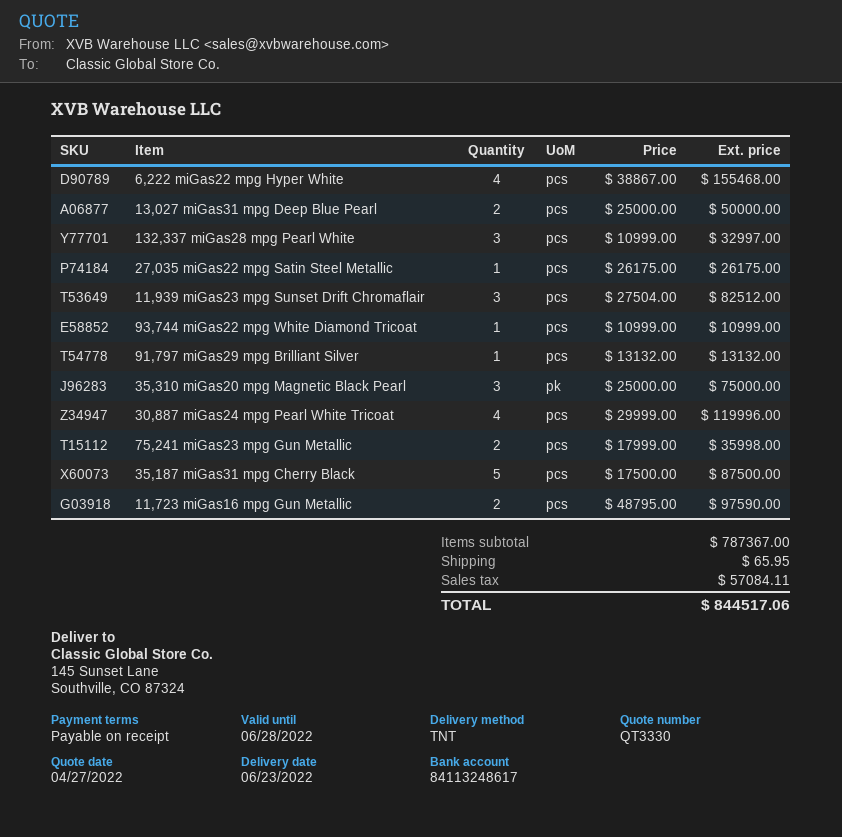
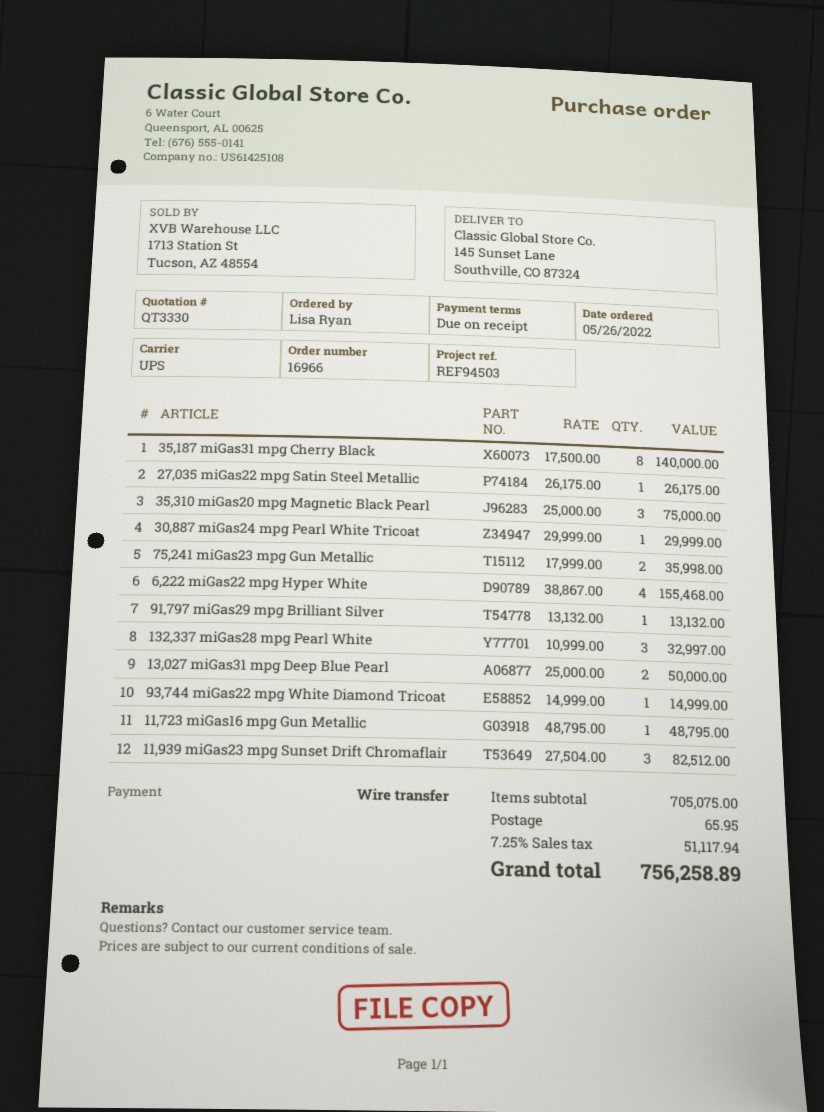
shipping method: TNT -> UPS
93,744 miGas22 mpg White Diamond Tricoat: 1 x 10999.00 = 10999.00 -> 1 x 14999.00 = 14999.00
30,887 miGas24 mpg Pearl White Tricoat: 4 x 29999.00 = 119996.00 -> 1 x 29999.00 = 29999.00
35,187 miGas31 mpg Cherry Black: 5 x 17500.00 = 87500.00 -> 8 x 17500.00 = 140000.00
11,723 miGas16 mpg Gun Metallic: 2 x 48795.00 = 97590.00 -> 1 x 48795.00 = 48795.00
subtotal: 787367.00 -> 705075.00
tax: 57084.11 -> 51117.94
total: 844517.06 -> 756258.89

